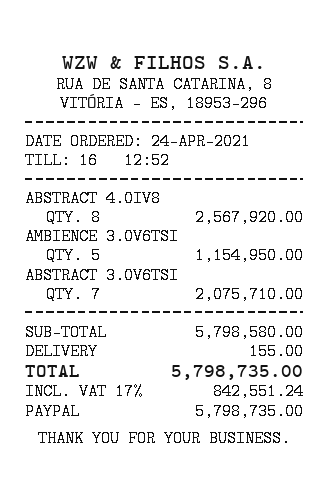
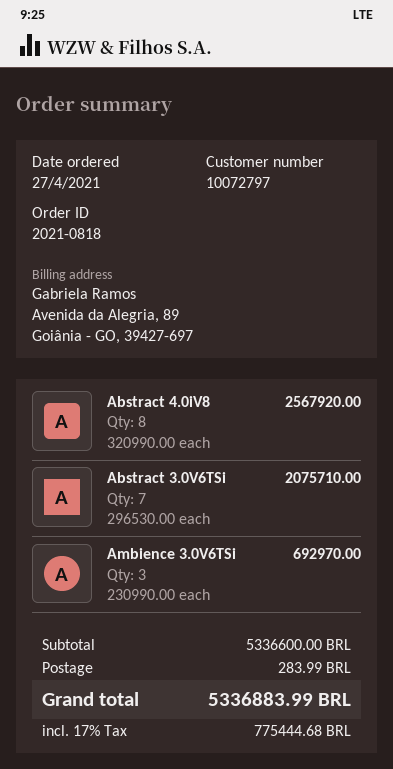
order date: 2021-04-24 -> 2021-04-27
AMBIENCE 3.0V6TSI: 5 for 1154950.00 -> 3 for 692970.00
subtotal: 5798580.00 -> 5336600.00
shipping: 155.00 -> 283.99
tax: 17% = 842551.24 -> 17% = 775444.68
total: 5798735.00 -> 5336883.99

